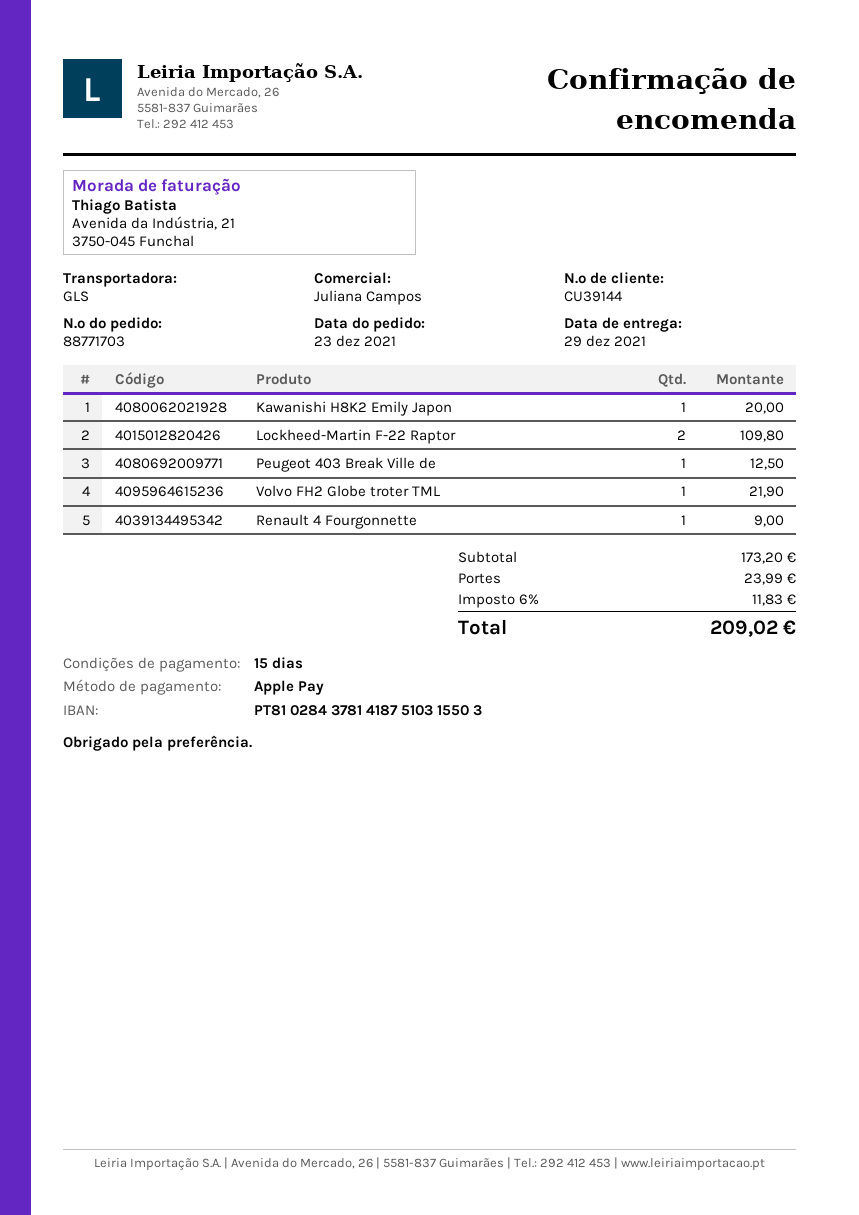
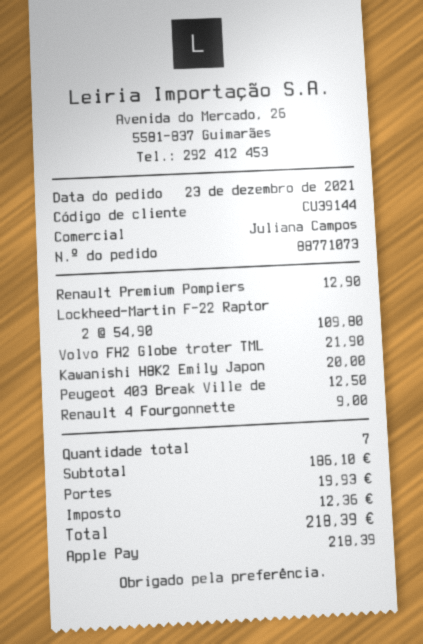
order number: 88771703 -> 88771073
Renault Premium Pompiers: none -> 1 for 12.90
subtotal: 173.20 -> 186.10
shipping: 23.99 -> 19.93
tax: 11.83 -> 12.36
total: 209.02 -> 218.39

